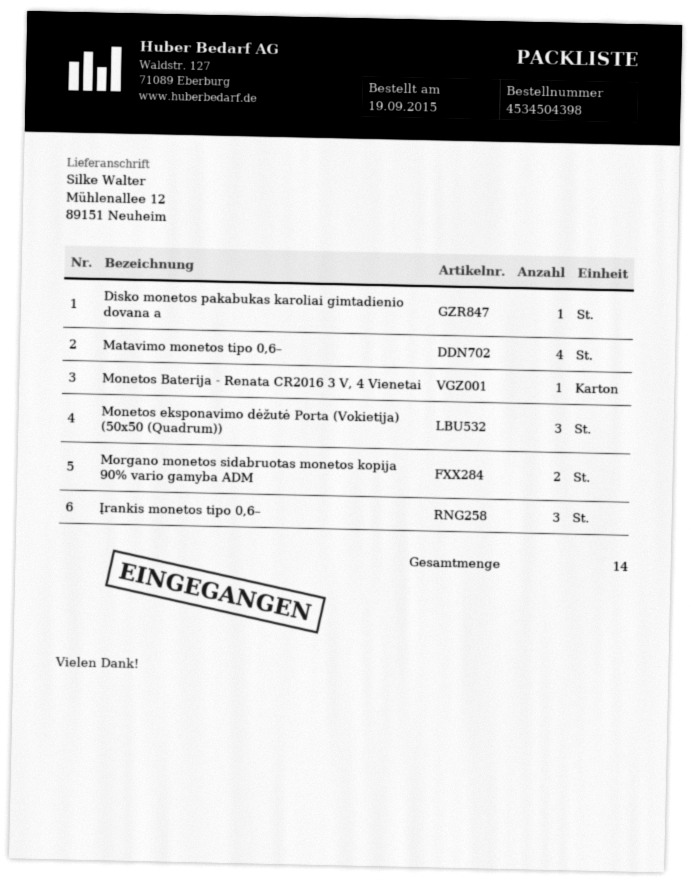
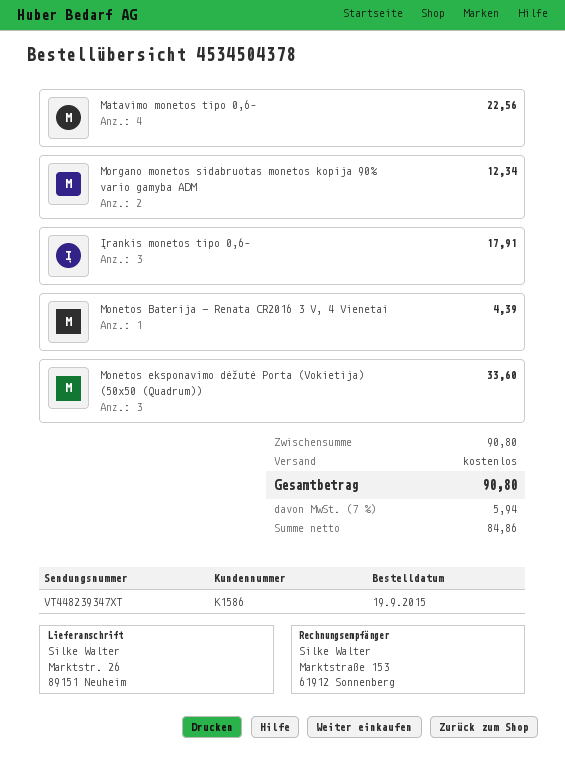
order number: 4534504398 -> 4534504378
ship to: Mühlenallee 12, 89151 Neuheim -> Marktstr. 26, 89151 Neuheim
Disko monetos pakabukas karoliai gimtadienio dovana a: 1 -> none

